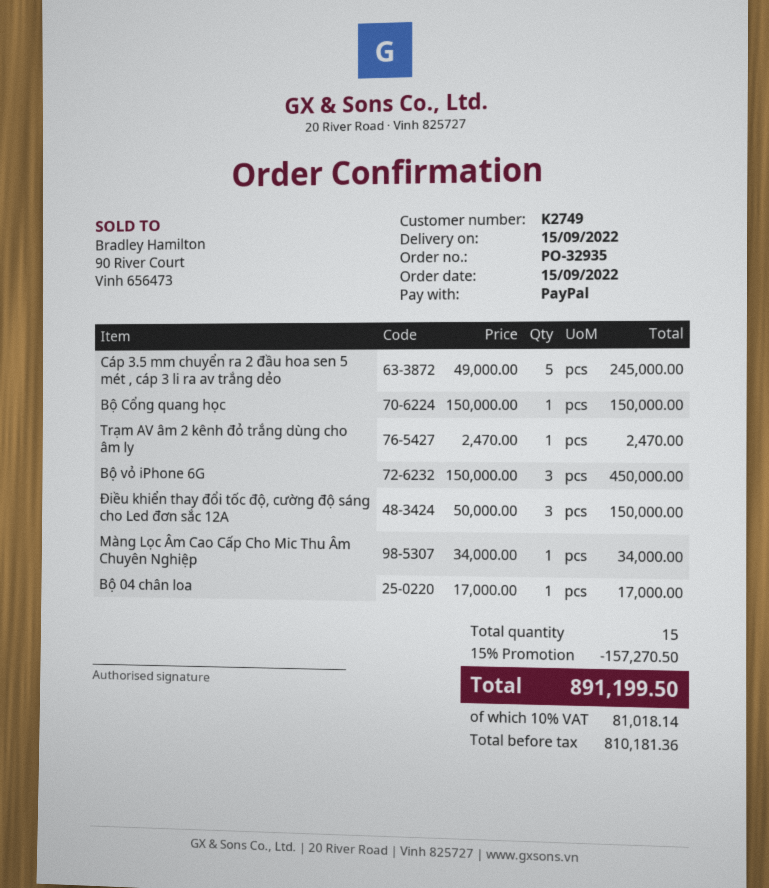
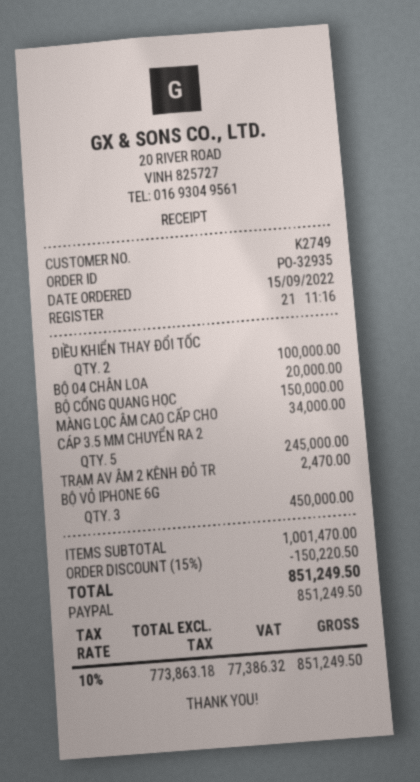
Điều khiển thay đổi tốc độ, cường độ sáng cho Led đơn sắc 12A: 3 for 150000.00 -> 2 for 100000.00
Bộ 04 chân loa: 1 for 17000.00 -> 1 for 20000.00
discount: 15% = 157270.50 -> 15% = 150220.50
net: 810181.36 -> 773863.18
tax: 10% = 81018.14 -> 10% = 77386.32
total: 891199.50 -> 851249.50

